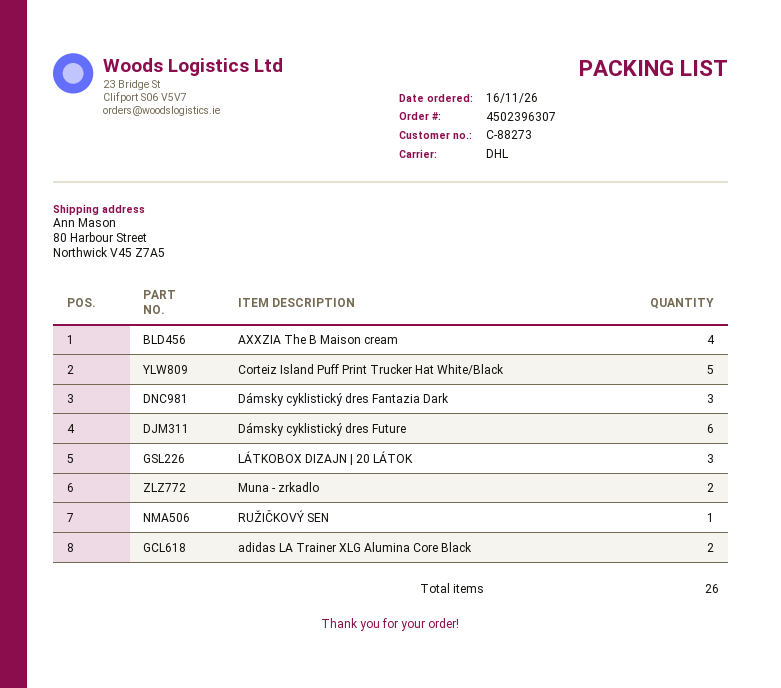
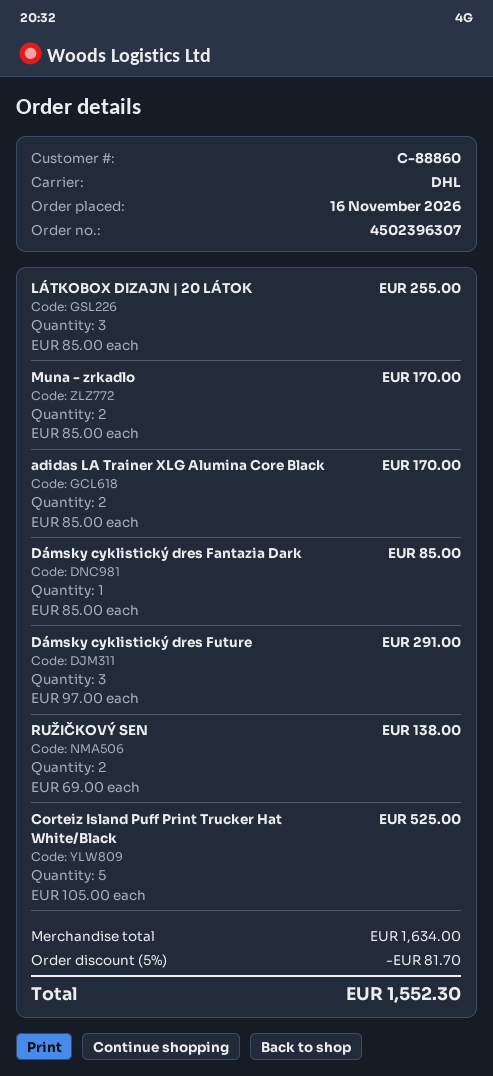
customer number: C-88273 -> C-88860
AXXZIA The B Maison cream: 4 -> none
Dámsky cyklistický dres Fantazia Dark: 3 -> 1
Dámsky cyklistický dres Future: 6 -> 3
RUŽIČKOVÝ SEN: 1 -> 2

